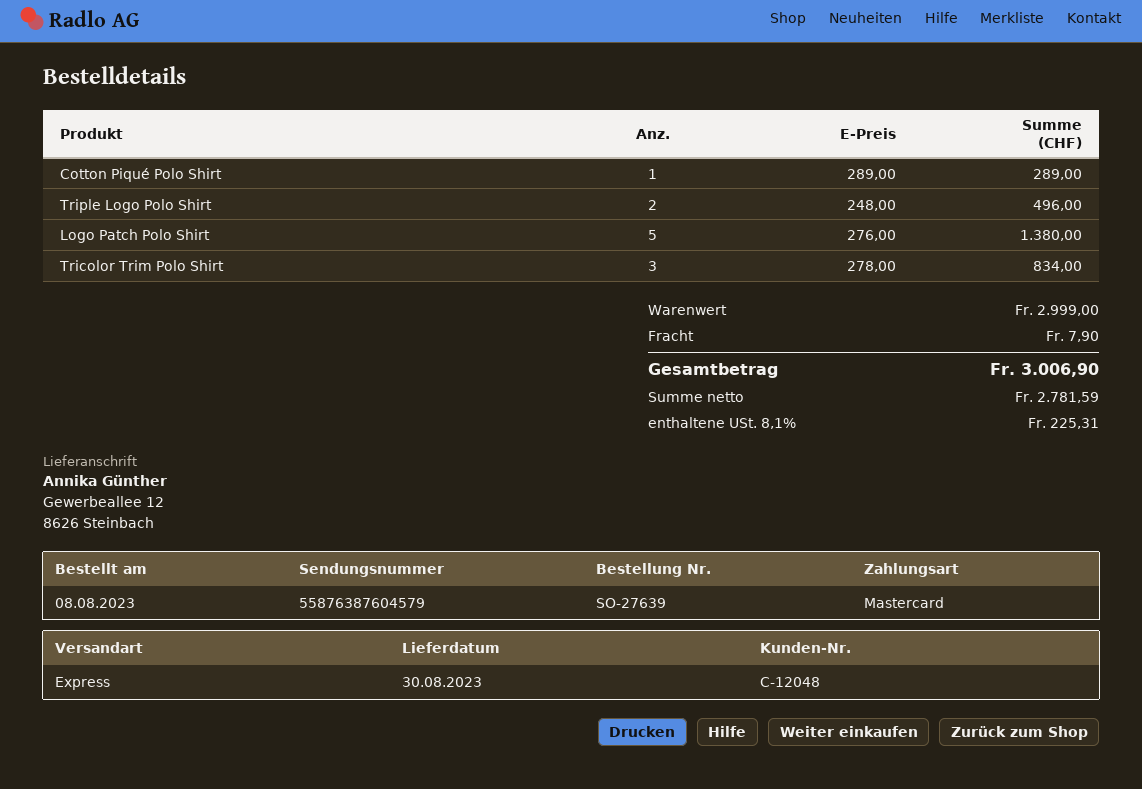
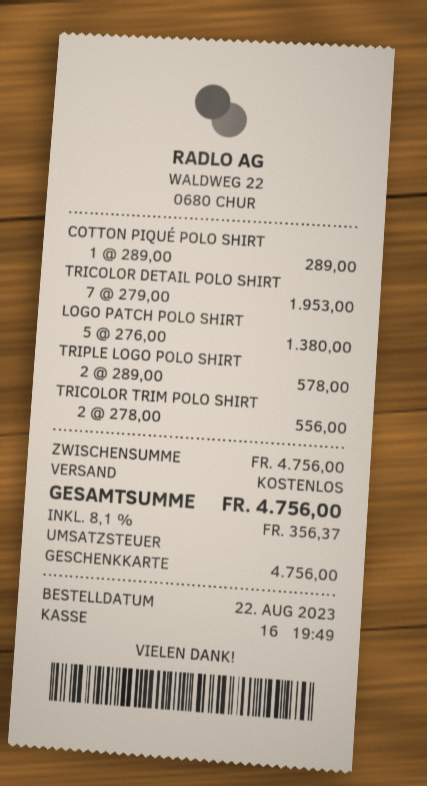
order date: 2023-08-08 -> 2023-08-22
payment method: Mastercard -> gift card
Triple Logo Polo Shirt: 2 x 248.00 = 496.00 -> 2 x 289.00 = 578.00
Tricolor Trim Polo Shirt: 3 x 278.00 = 834.00 -> 2 x 278.00 = 556.00
TRICOLOR DETAIL POLO SHIRT: none -> 7 x 279.00 = 1953.00
subtotal: 2999.00 -> 4756.00
shipping: 7.90 -> 0.00
tax: 8.1% = 225.31 -> 8.1% = 356.37
total: 3006.90 -> 4756.00

